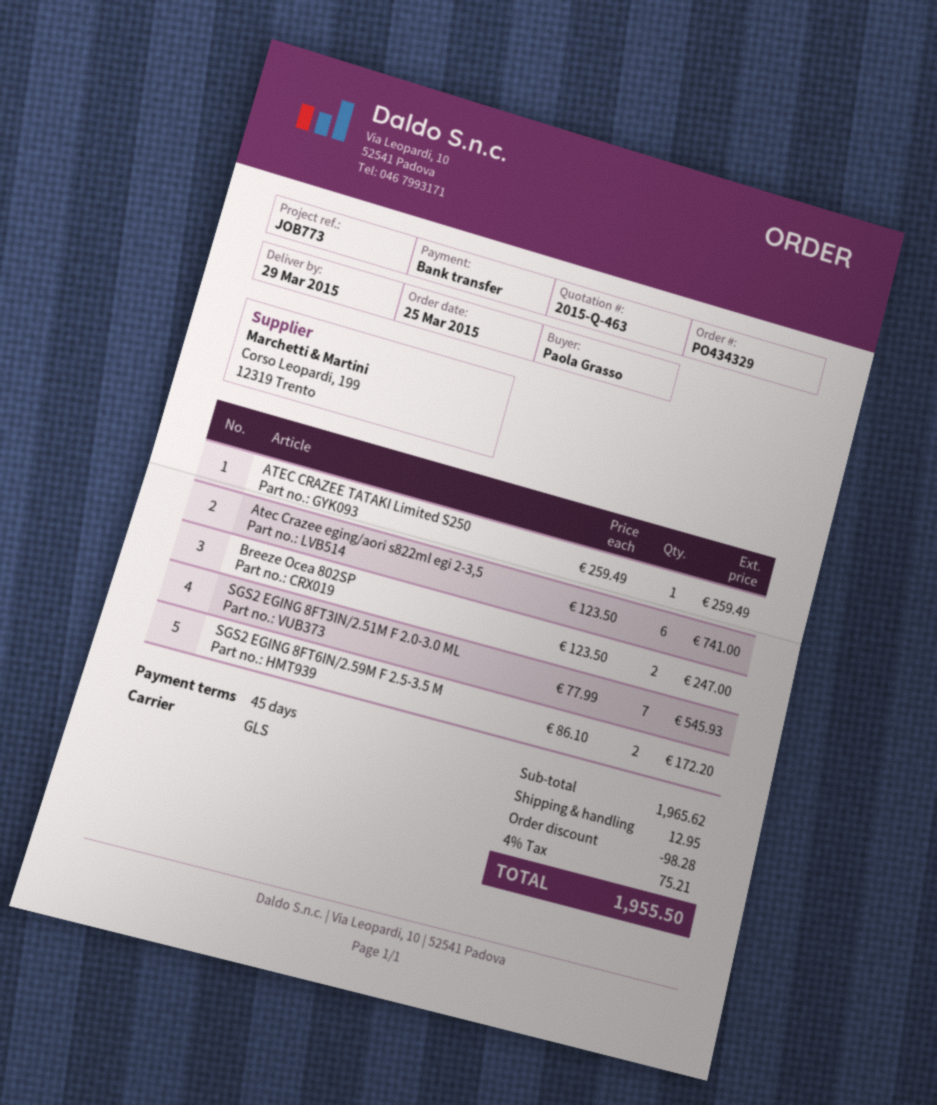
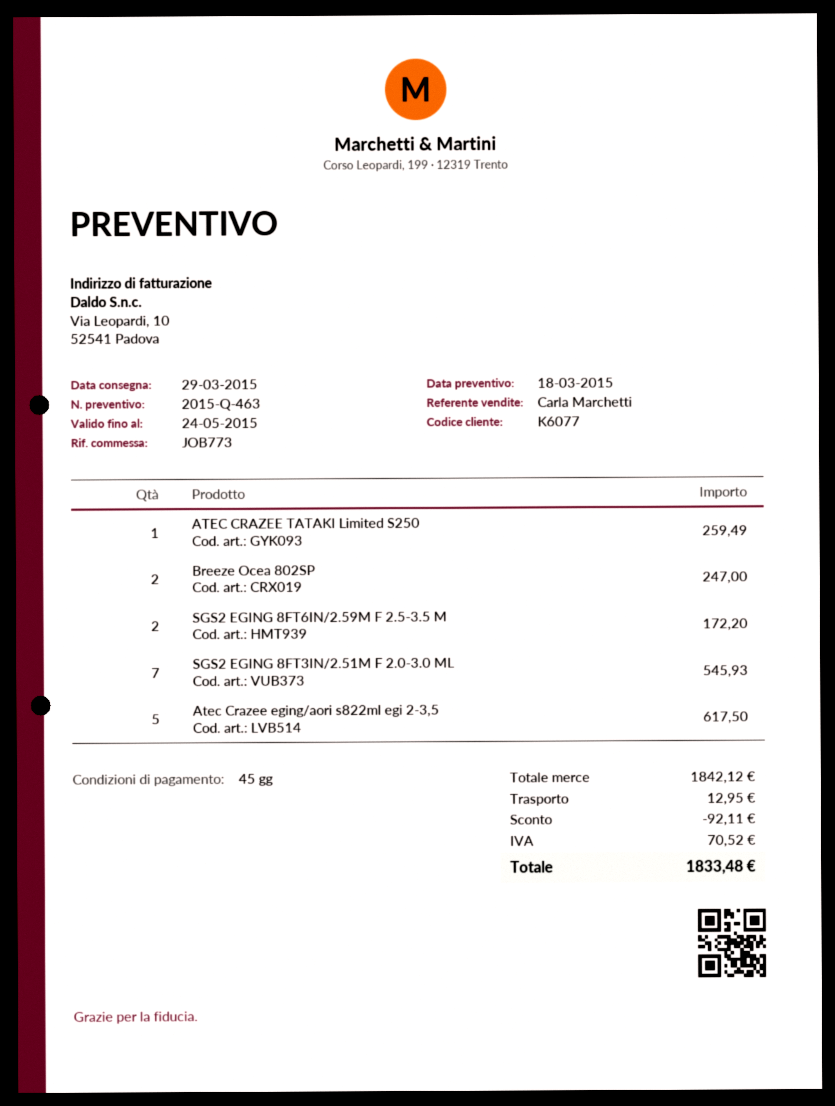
Atec Crazee eging/aori s822ml egi 2-3,5: 6 for 741.00 -> 5 for 617.50
subtotal: 1965.62 -> 1842.12
discount: 98.28 -> 92.11
tax: 75.21 -> 70.52
total: 1955.50 -> 1833.48

